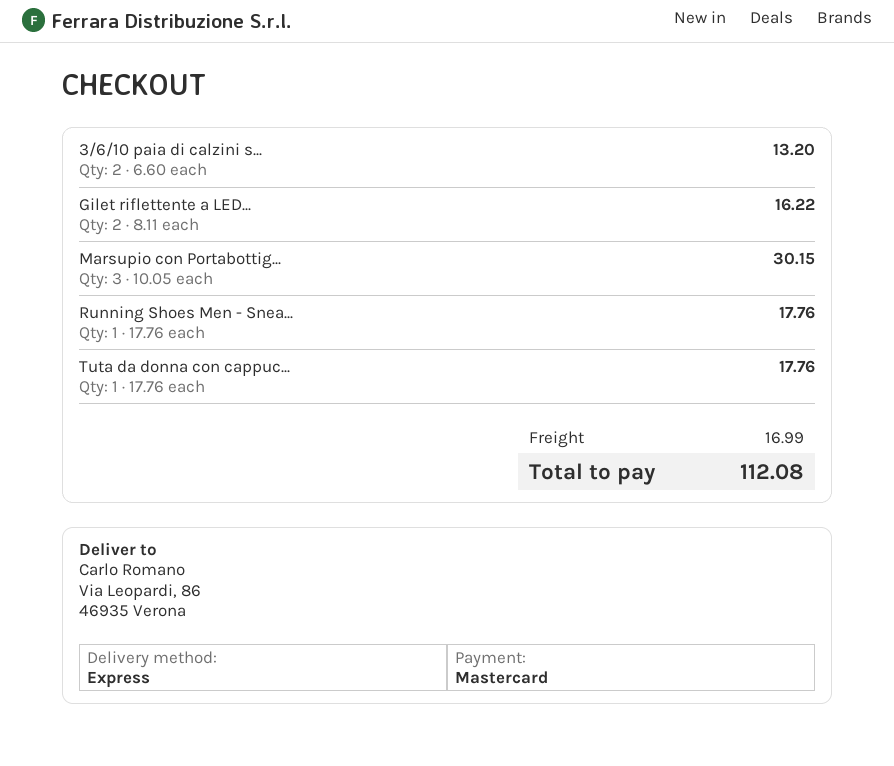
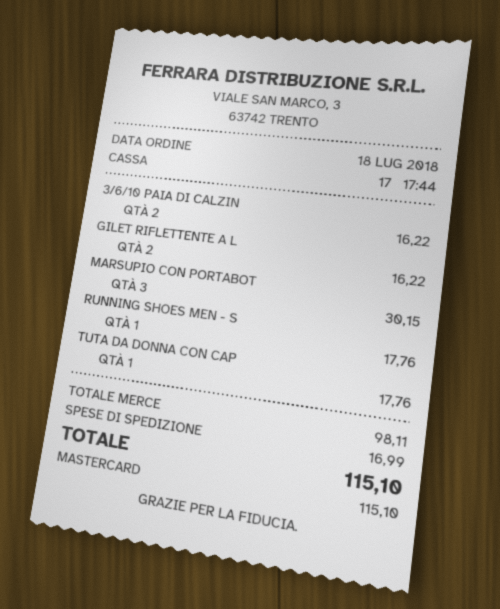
3/6/10 paia di calzini s...: 2 for 13.20 -> 2 for 16.22
total: 112.08 -> 115.10

